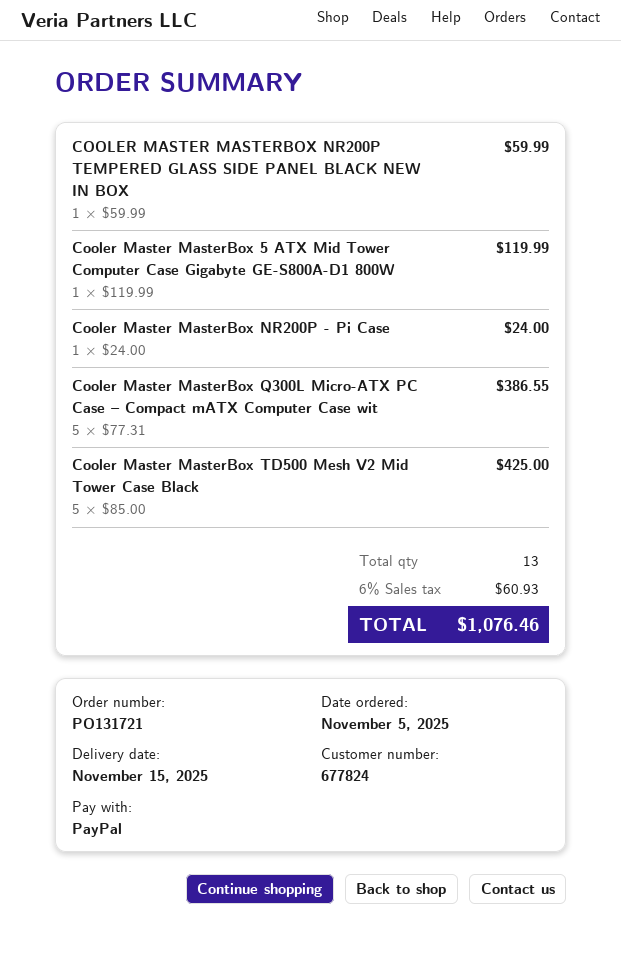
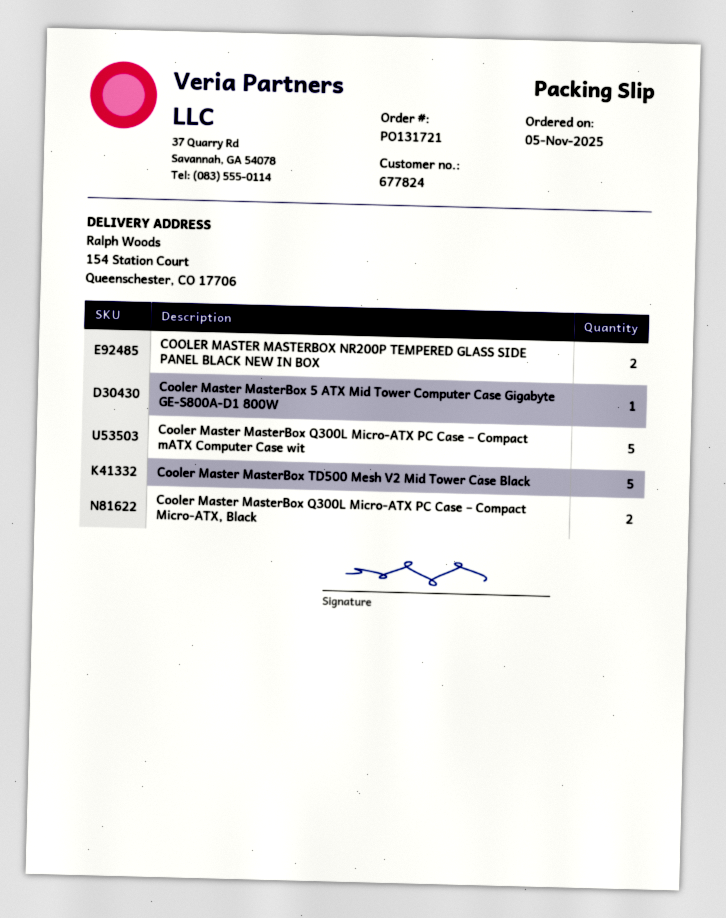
COOLER MASTER MASTERBOX NR200P TEMPERED GLASS SIDE PANEL BLACK NEW IN BOX: 1 -> 2
Cooler Master MasterBox NR200P - Pi Case: 1 -> none
Cooler Master MasterBox Q300L Micro-ATX PC Case – Compact Micro-ATX, Black: none -> 2

